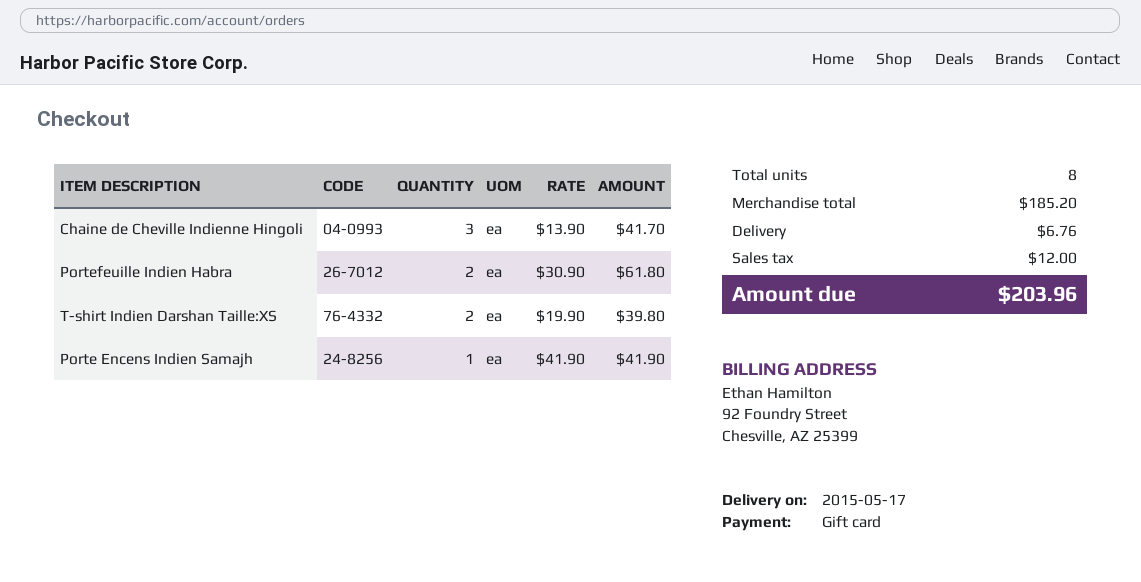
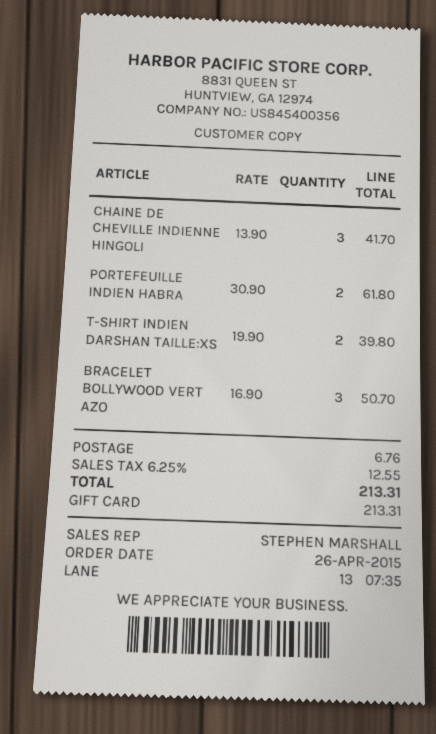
Porte Encens Indien Samajh: 1 x 41.90 = 41.90 -> none
BRACELET BOLLYWOOD VERT AZO: none -> 3 x 16.90 = 50.70
tax: 12.00 -> 12.55
total: 203.96 -> 213.31

